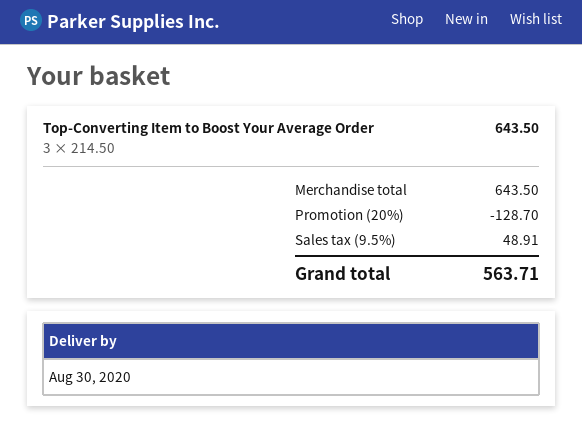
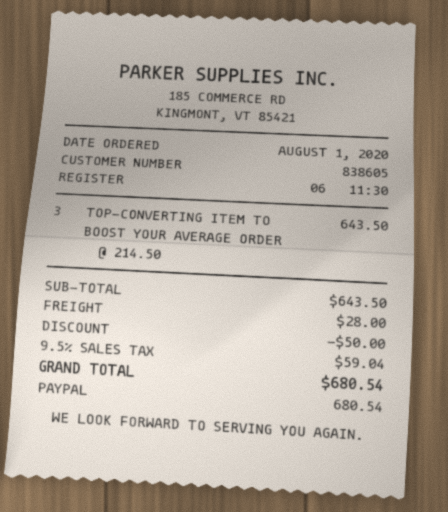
discount: 128.70 -> 50.00
shipping: none -> 28.00
tax: 9.5% = 48.91 -> 9.5% = 59.04
total: 563.71 -> 680.54

